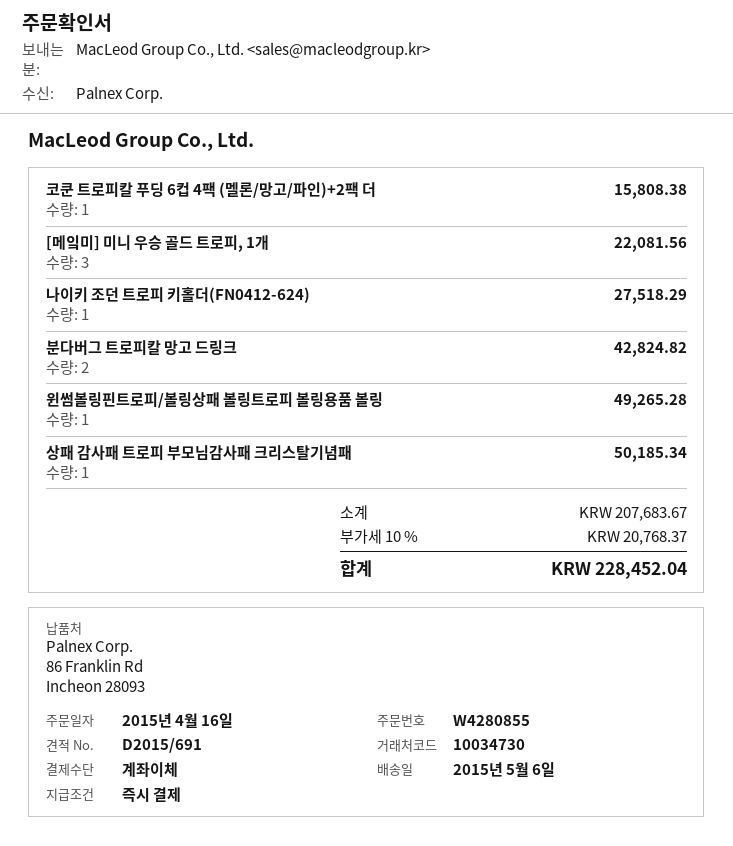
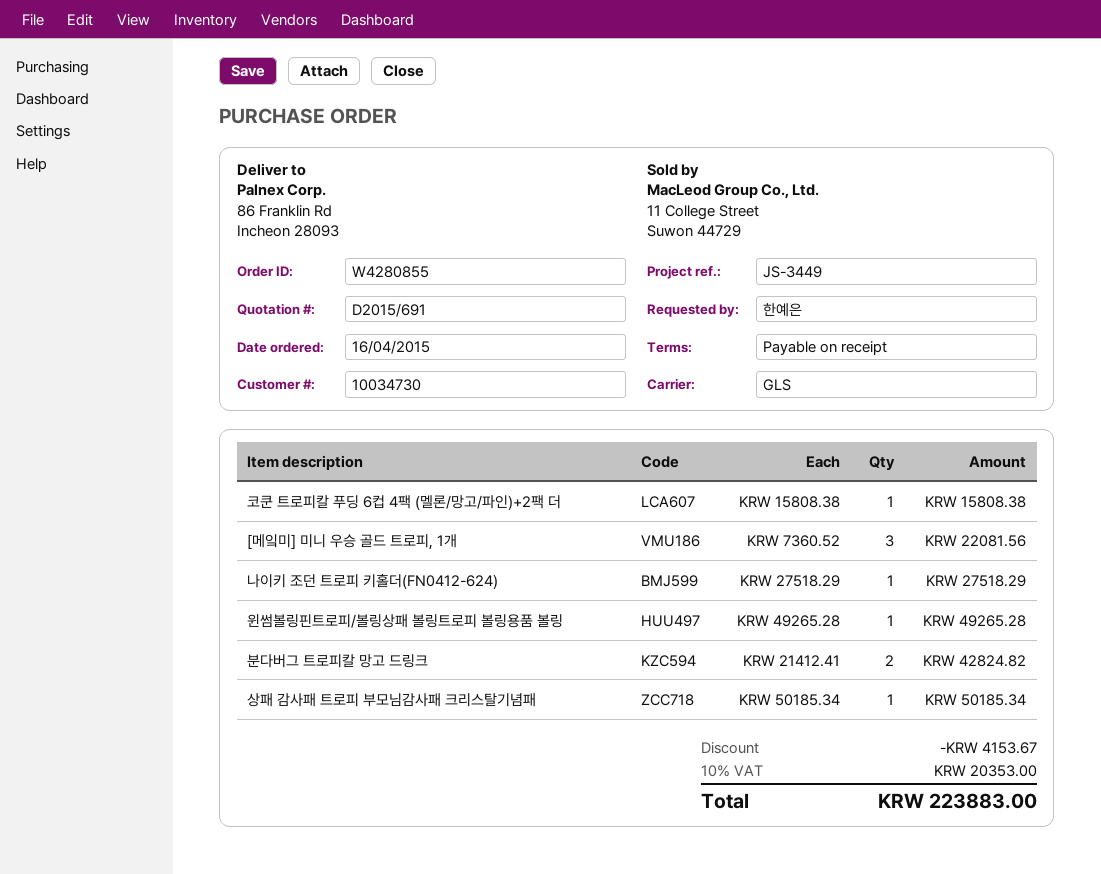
discount: none -> 4153.67
tax: 10% = 20768.37 -> 10% = 20353.00
total: 228452.04 -> 223883.00

